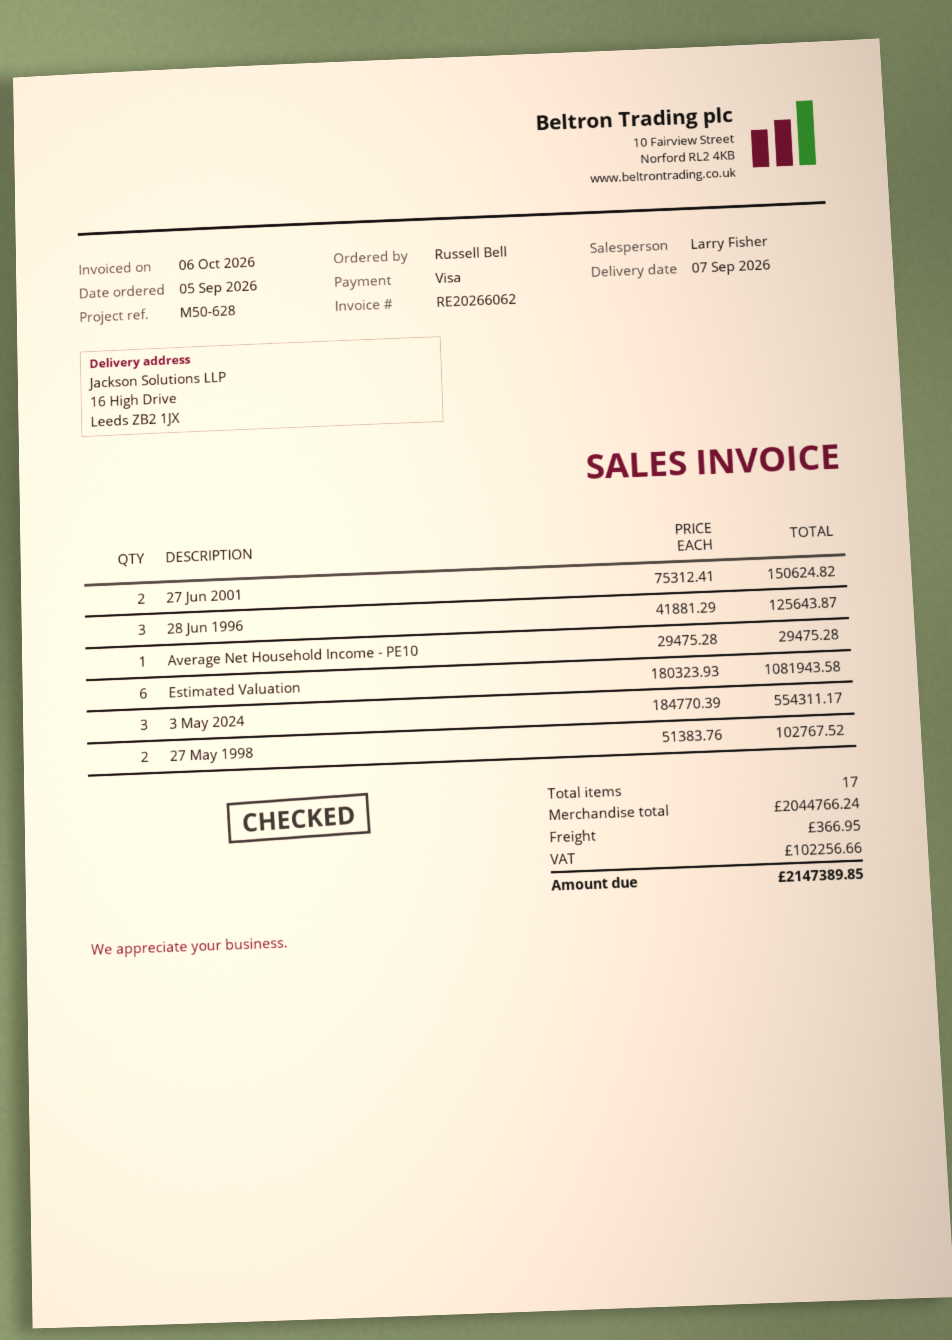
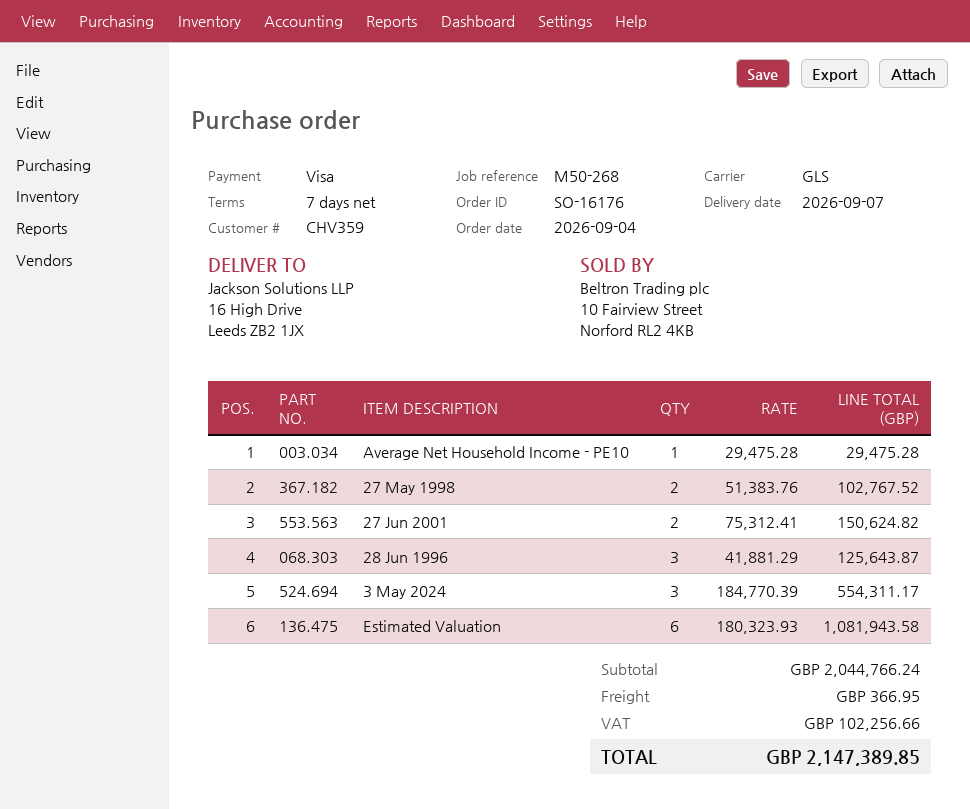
order date: 2026-09-05 -> 2026-09-04
reference: M50-628 -> M50-268

